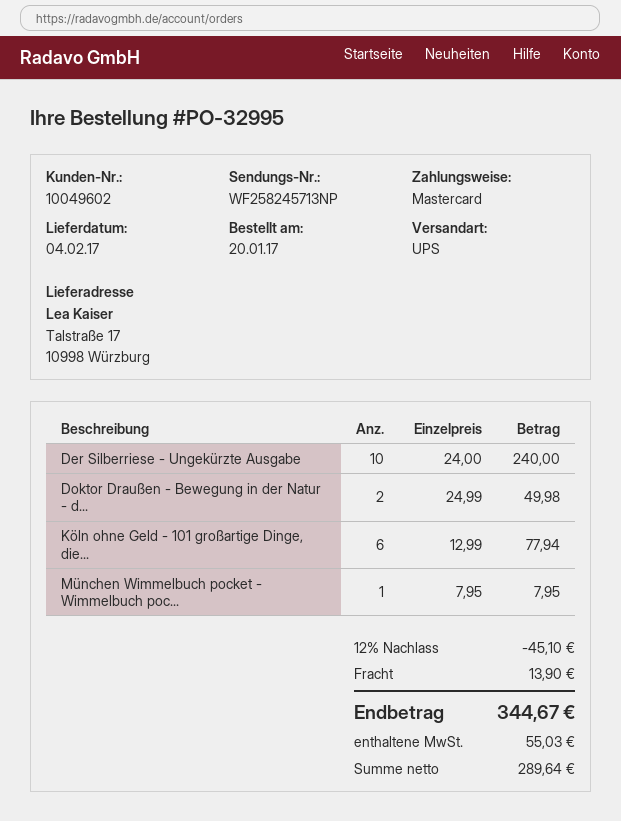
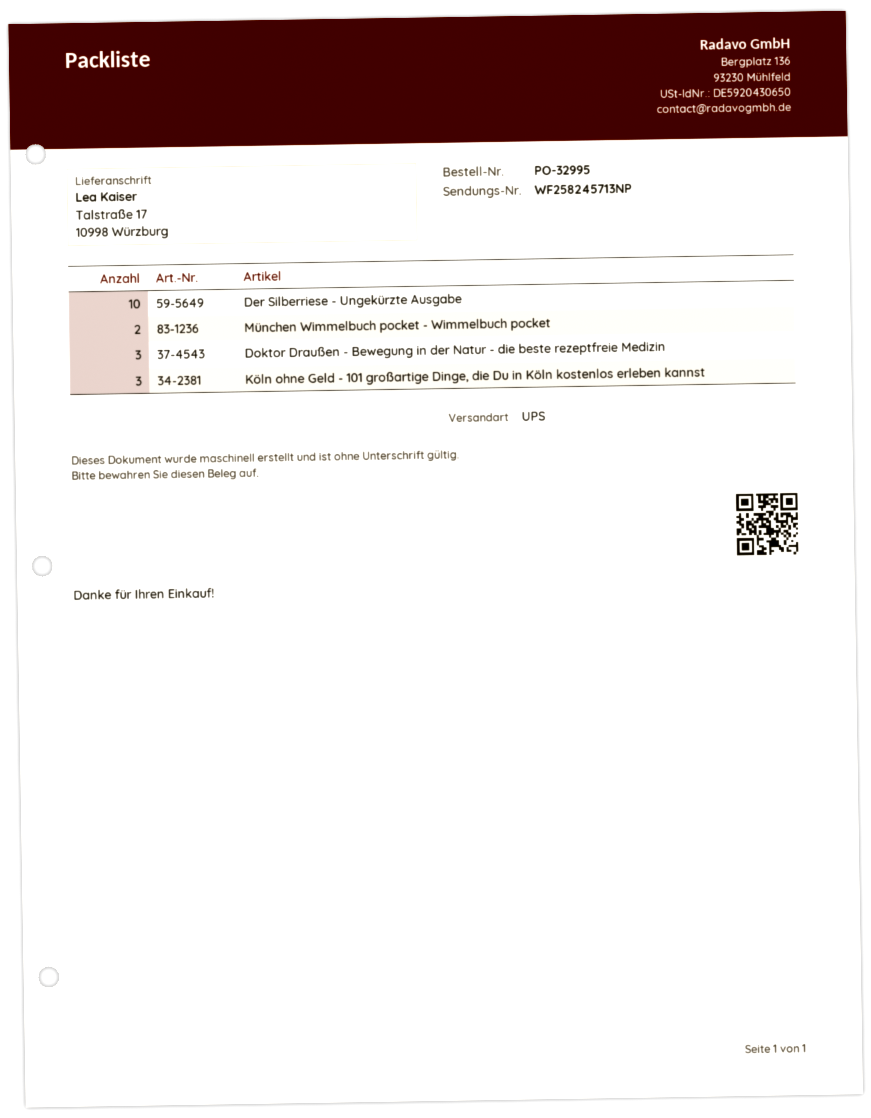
Doktor Draußen - Bewegung in der Natur - d...: 2 -> 3
Köln ohne Geld - 101 großartige Dinge, die...: 6 -> 3
München Wimmelbuch pocket - Wimmelbuch poc...: 1 -> 2

